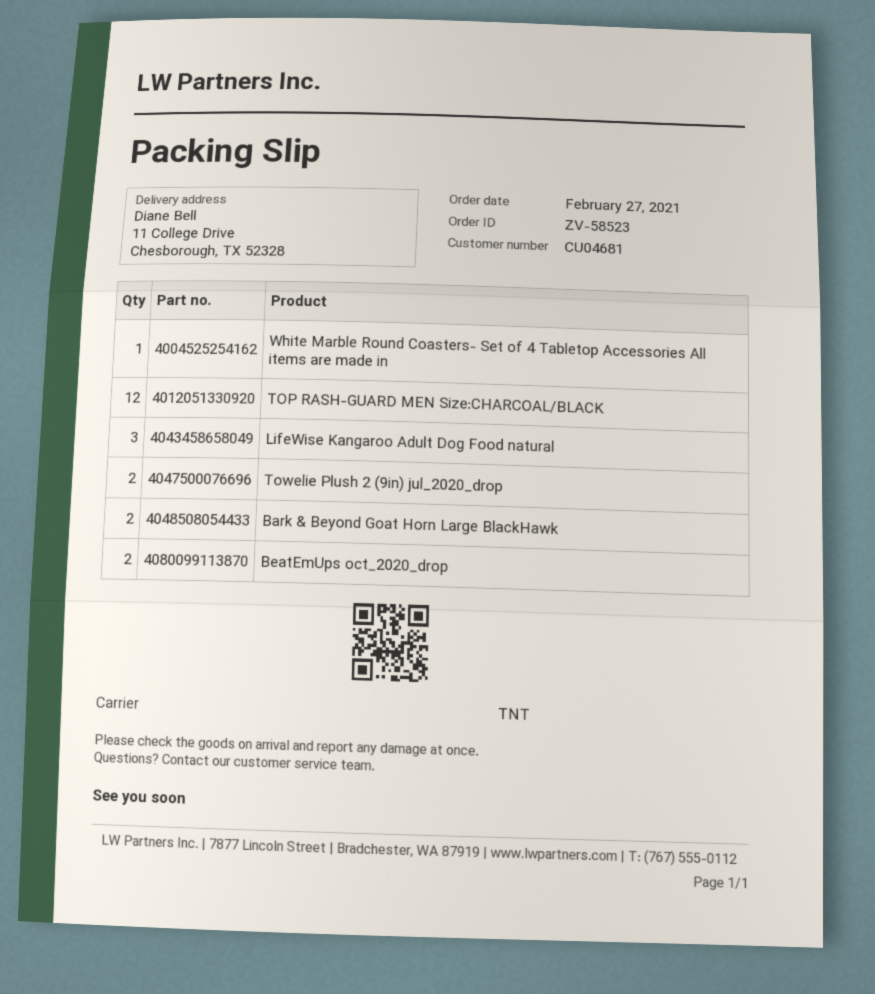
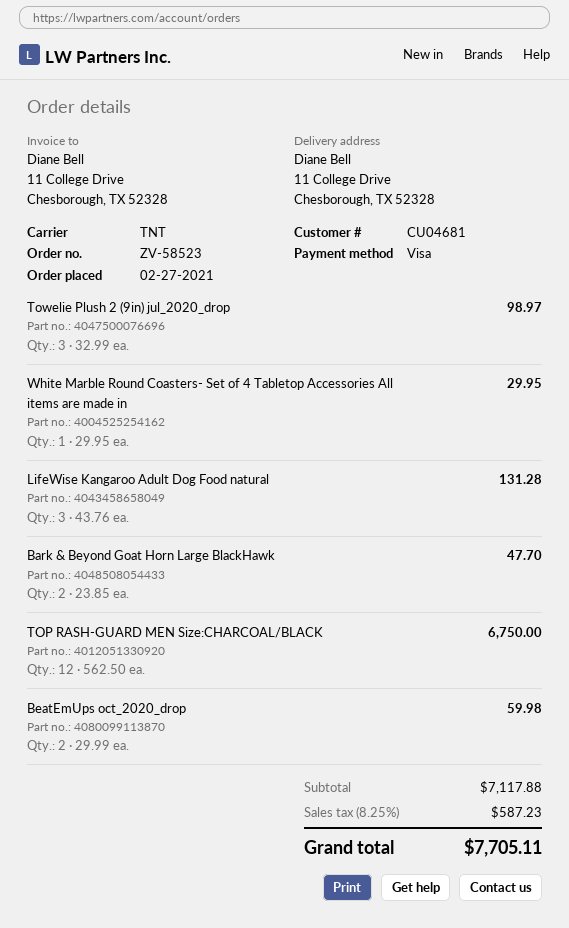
Towelie Plush 2 (9in) jul_2020_drop: 2 -> 3

